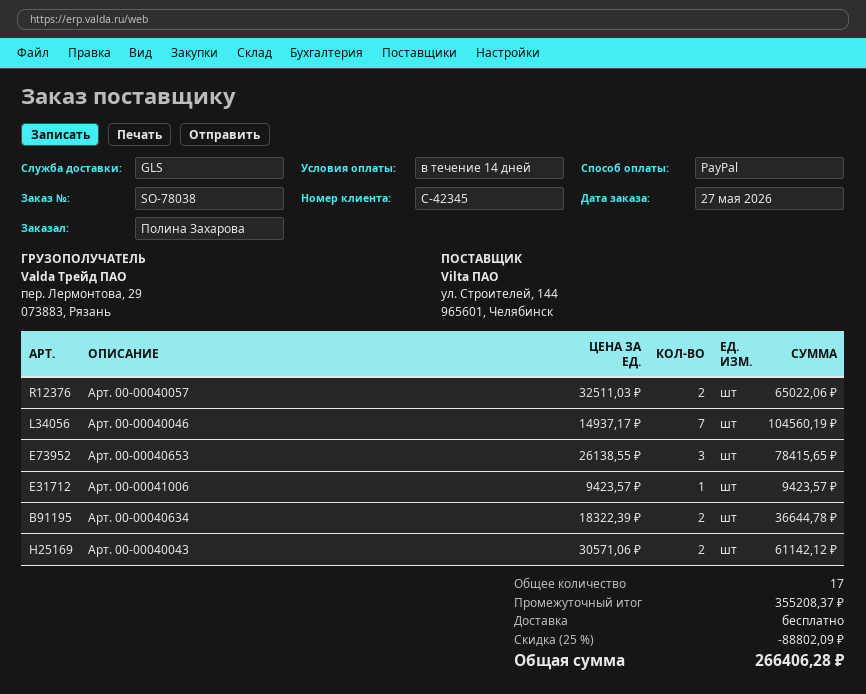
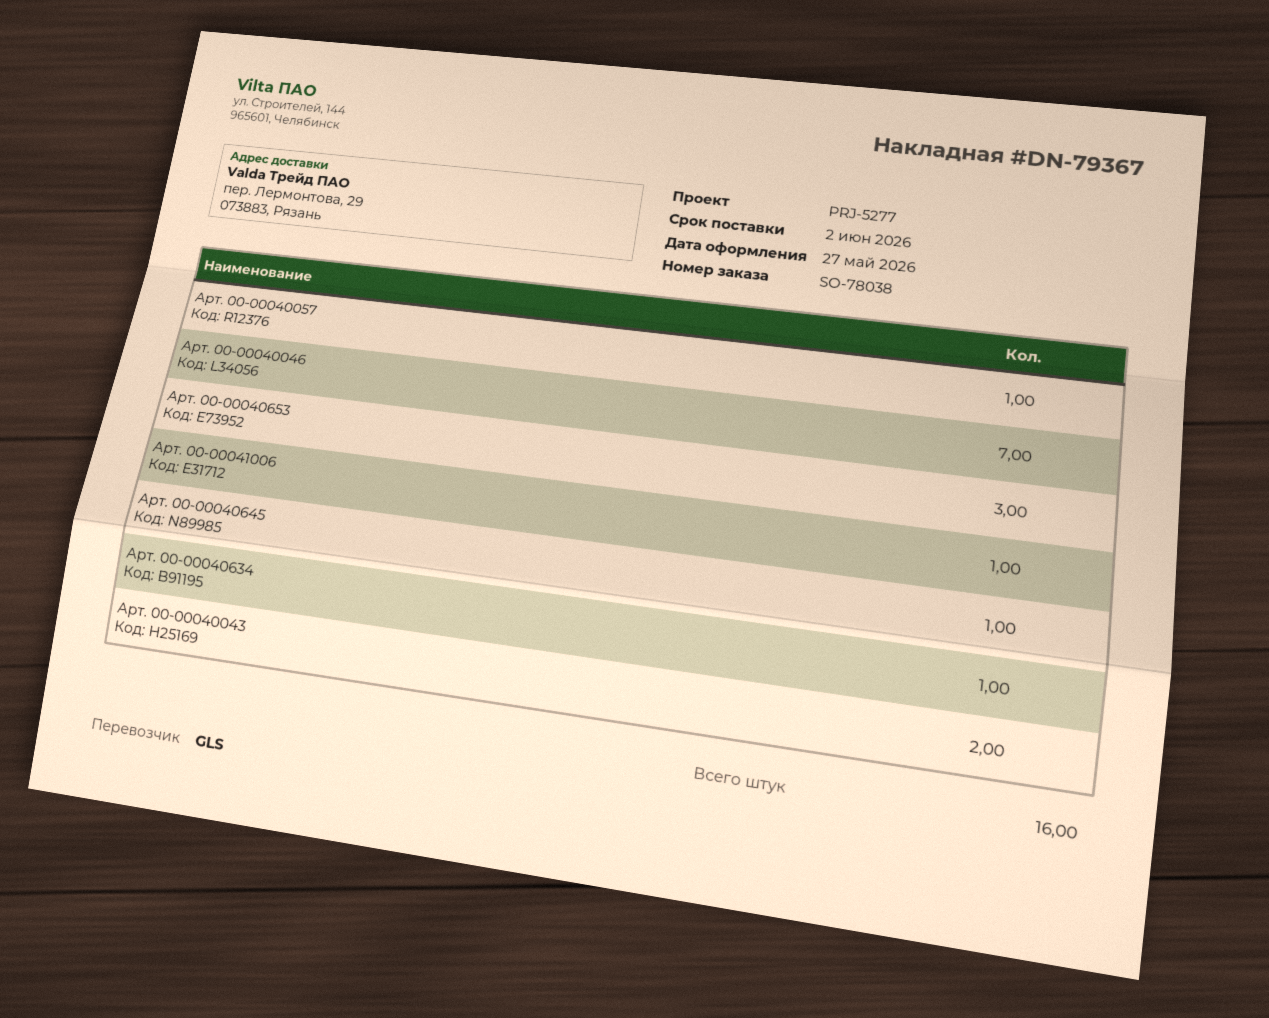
Арт. 00-00040057: 2 -> 1
Арт. 00-00040634: 2 -> 1
Арт. 00-00040645: none -> 1
total quantity: 17 -> 16

